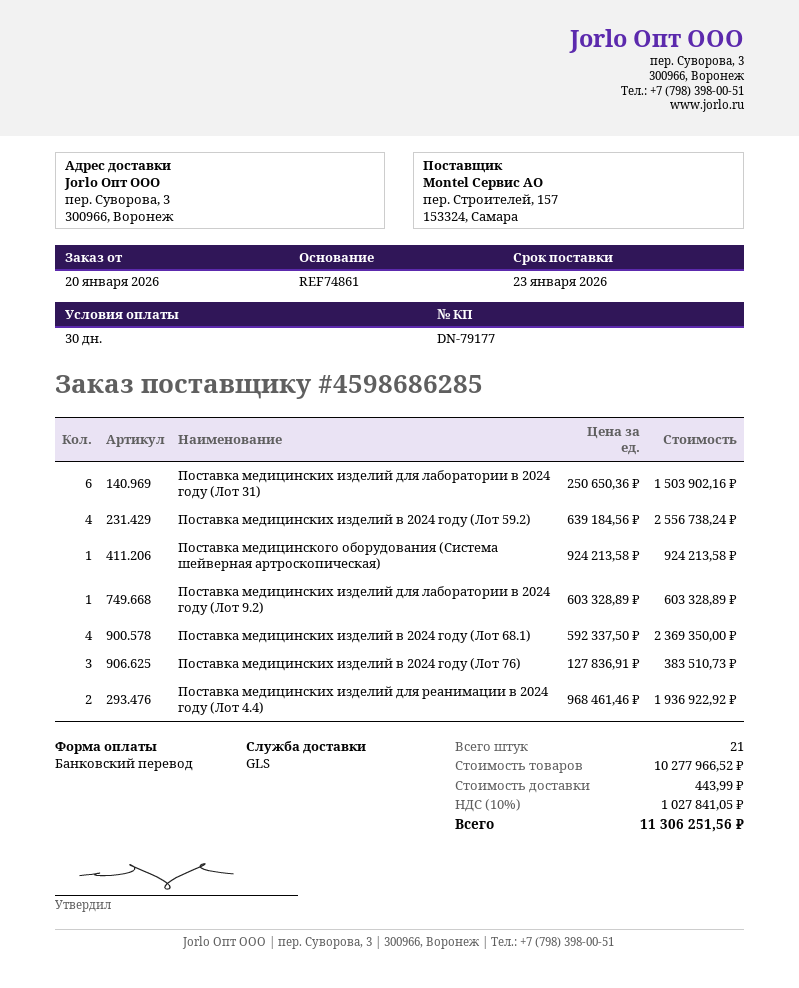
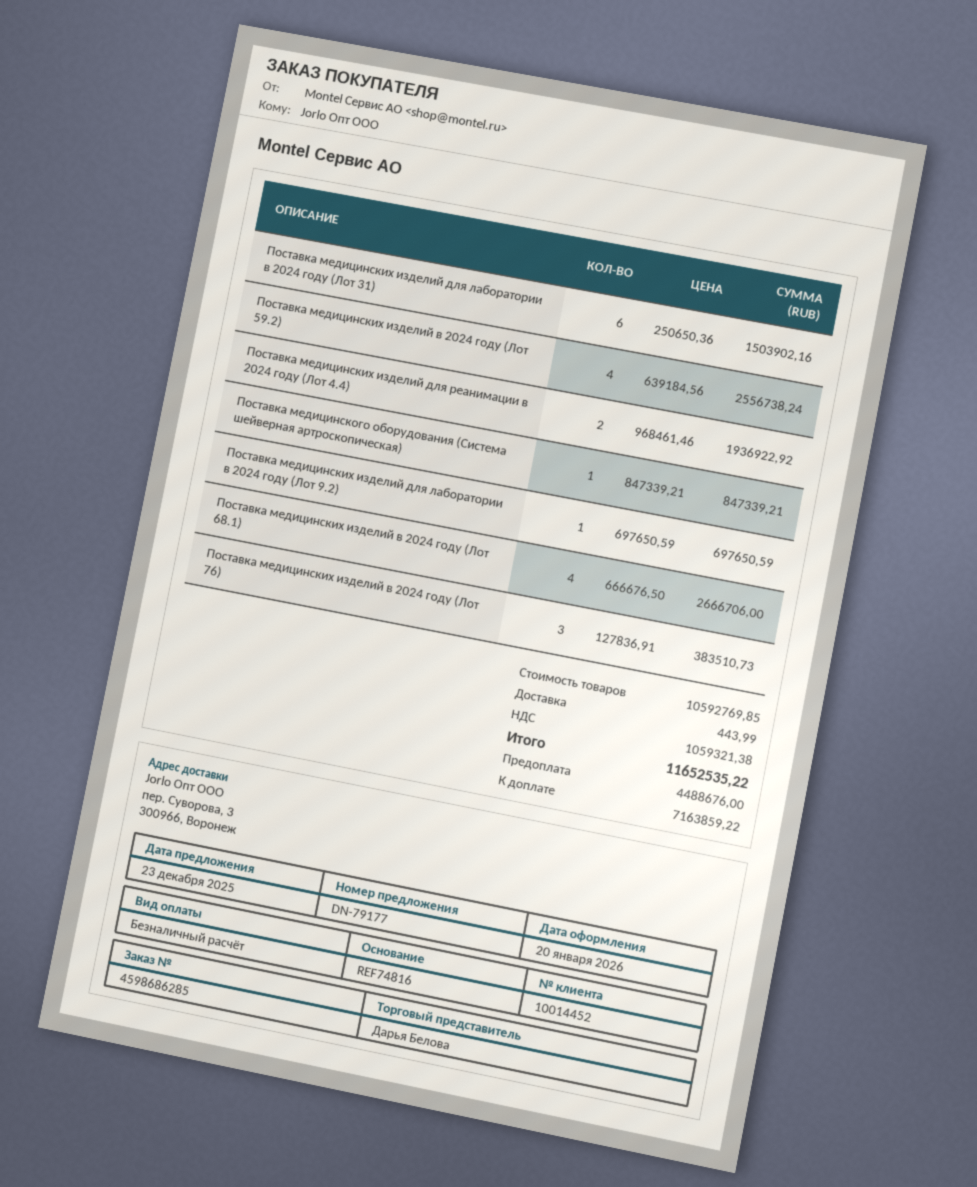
reference: REF74861 -> REF74816
Поставка медицинского оборудования (Система шейверная артроскопическая): 1 x 924213.58 = 924213.58 -> 1 x 847339.21 = 847339.21
Поставка медицинских изделий для лаборатории в 2024 году (Лот 9.2): 1 x 603328.89 = 603328.89 -> 1 x 697650.59 = 697650.59
Поставка медицинских изделий в 2024 году (Лот 68.1): 4 x 592337.50 = 2369350.00 -> 4 x 666676.50 = 2666706.00
subtotal: 10277966.52 -> 10592769.85
tax: 1027841.05 -> 1059321.38
total: 11306251.56 -> 11652535.22

